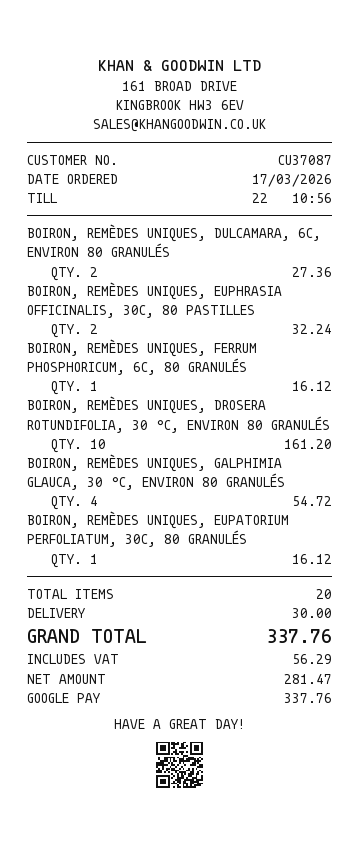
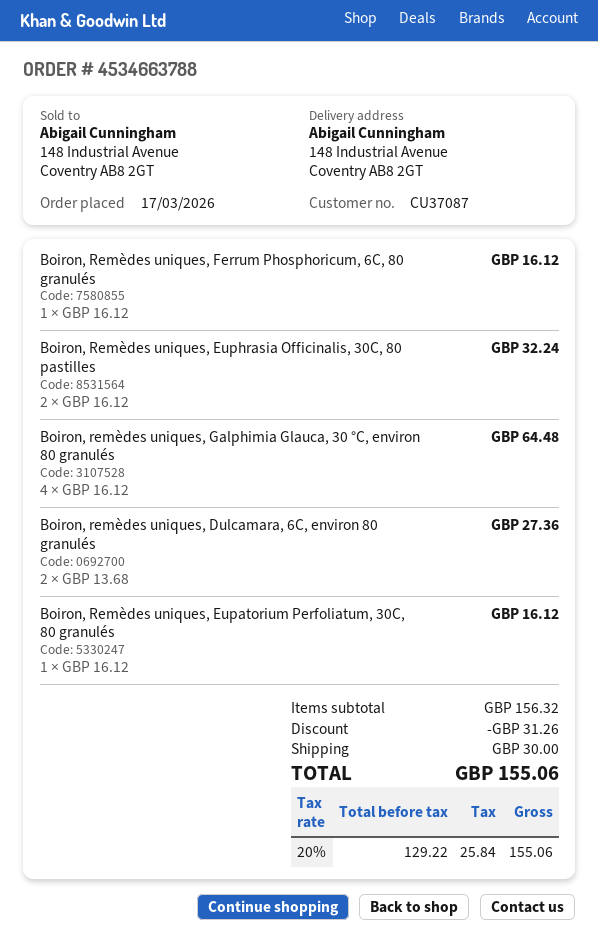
BOIRON, REMÈDES UNIQUES, DROSERA ROTUNDIFOLIA, 30 °C, ENVIRON 80 GRANULÉS: 10 for 161.20 -> none
BOIRON, REMÈDES UNIQUES, GALPHIMIA GLAUCA, 30 °C, ENVIRON 80 GRANULÉS: 4 for 54.72 -> 4 for 64.48
discount: none -> 31.26
net: 281.47 -> 129.22
tax: 56.29 -> 25.84
total: 337.76 -> 155.06

